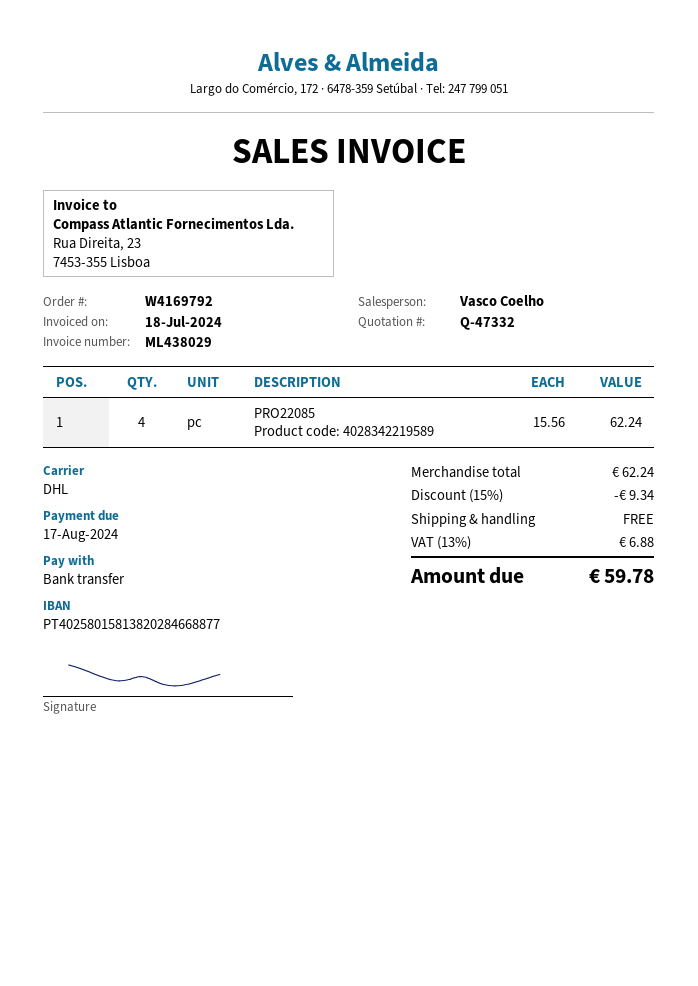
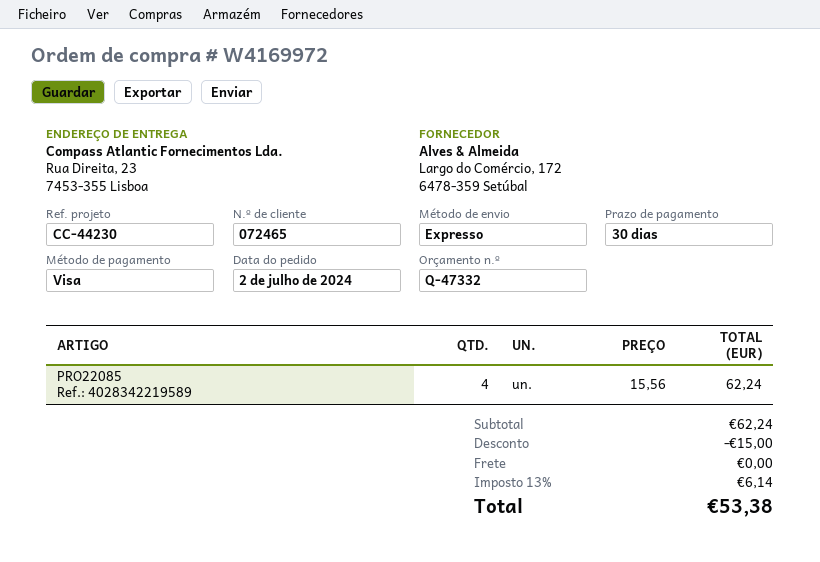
order number: W4169792 -> W4169972
payment method: bank transfer -> Visa
shipping method: DHL -> express
discount: 9.34 -> 15.00
tax: 13% = 6.88 -> 13% = 6.14
total: 59.78 -> 53.38

